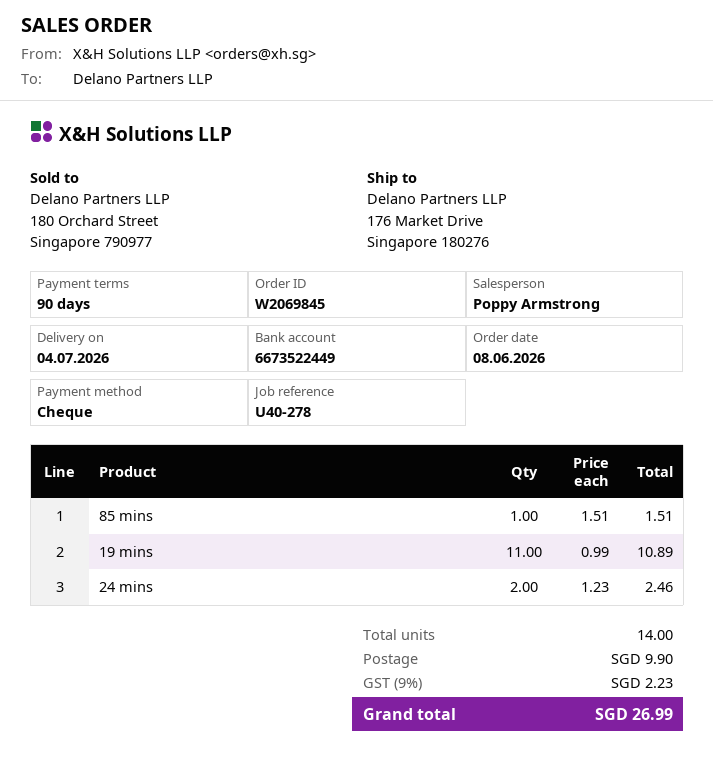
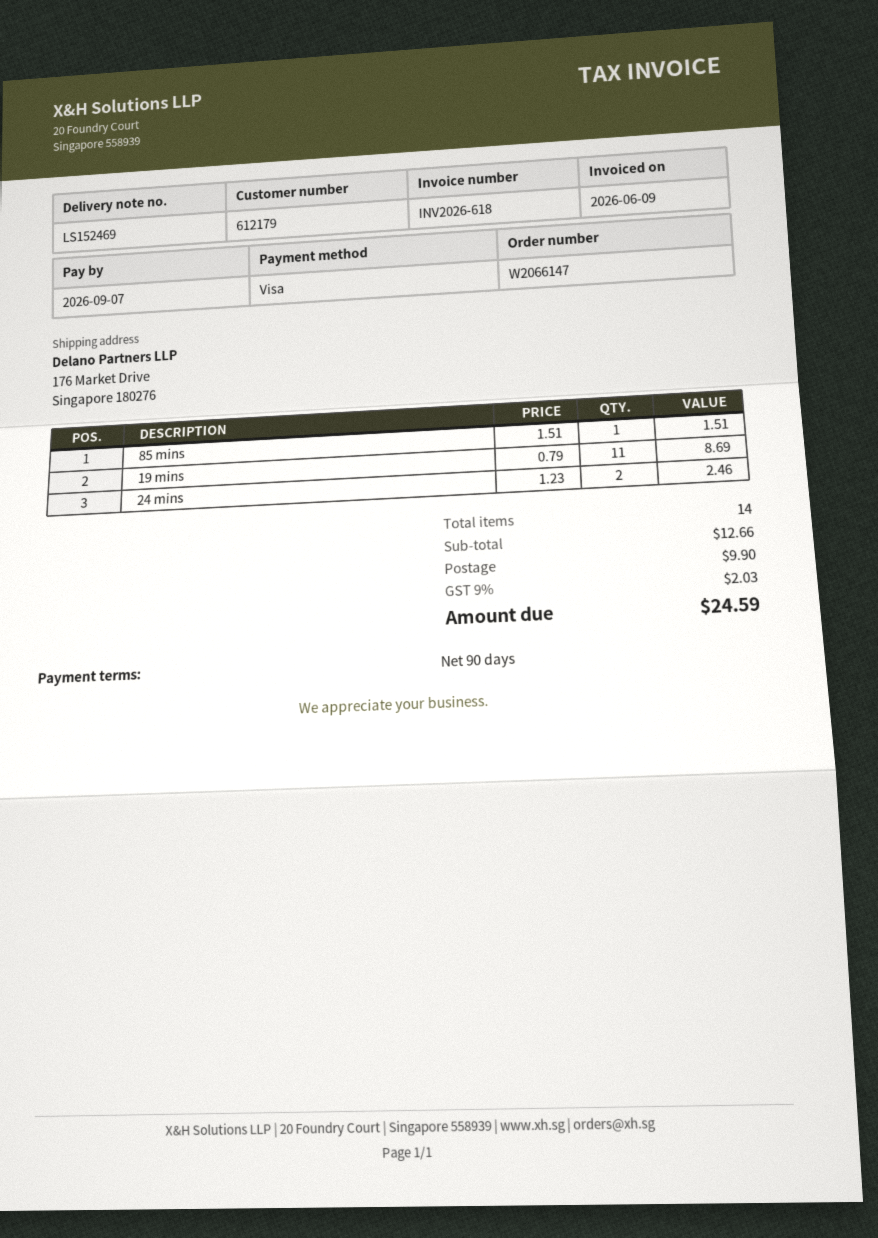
order number: W2069845 -> W2066147
payment method: cheque -> Visa
19 mins: 11 x 0.99 = 10.89 -> 11 x 0.79 = 8.69
tax: 9% = 2.23 -> 9% = 2.03
total: 26.99 -> 24.59

